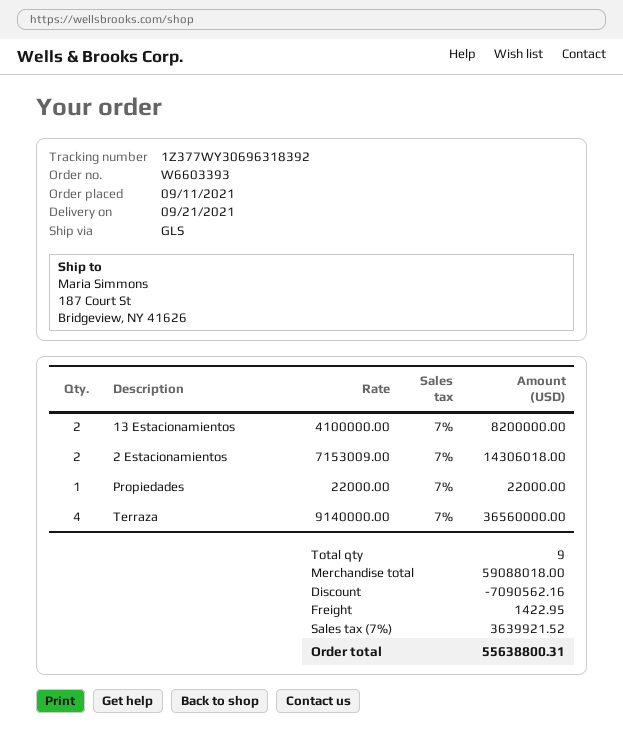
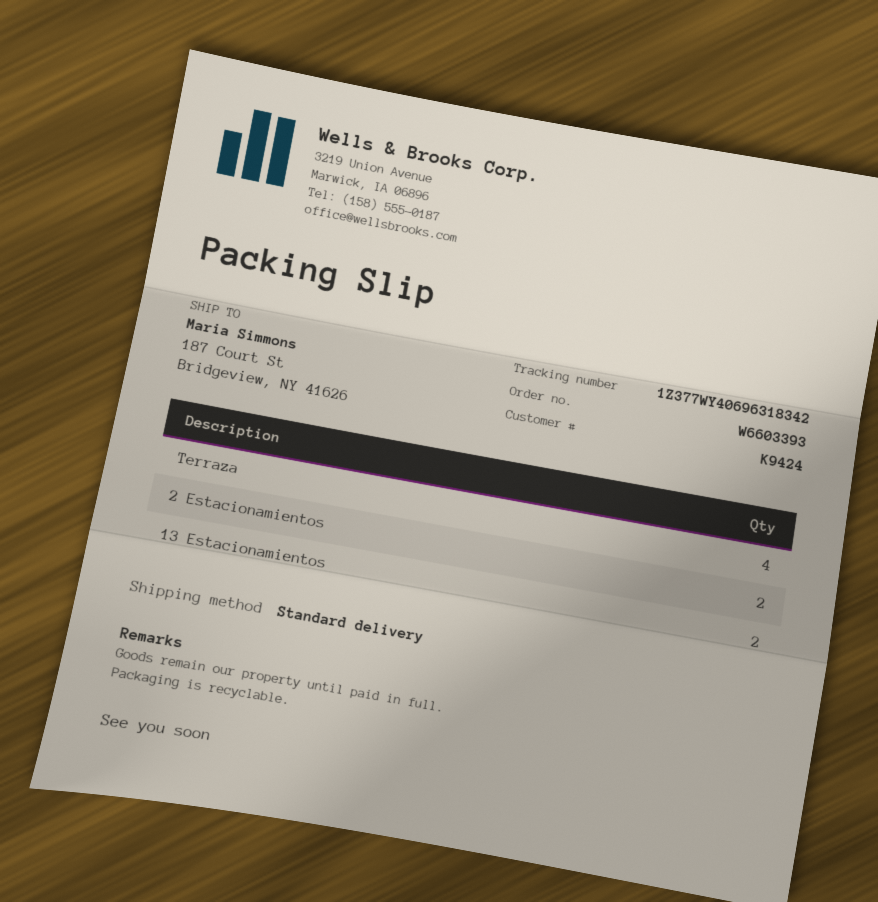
shipping method: GLS -> standard
tracking number: 1Z377WY30696318392 -> 1Z377WY40696318342
Propiedades: 1 -> none

